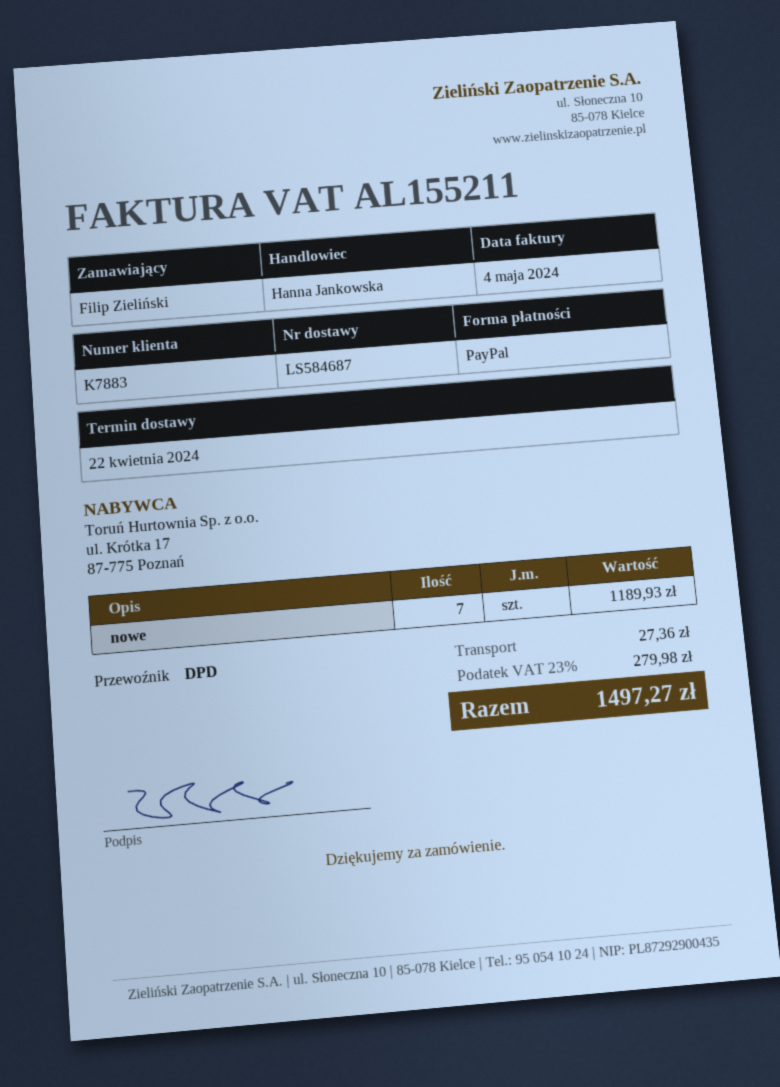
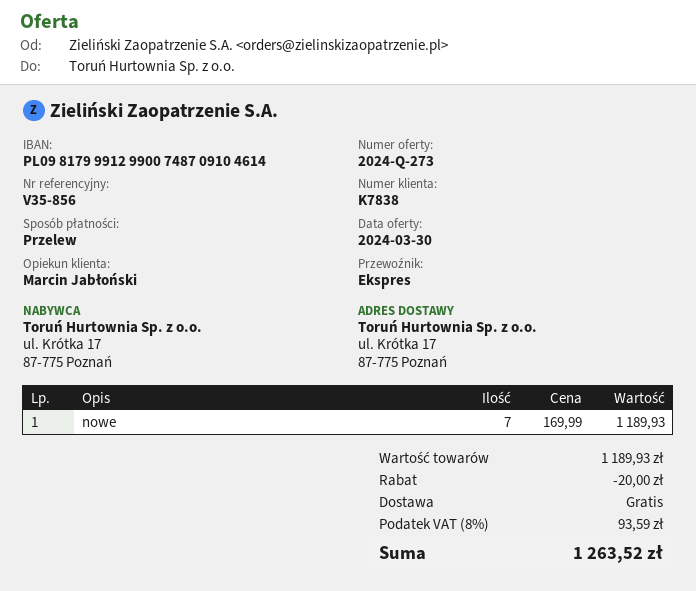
customer number: K7883 -> K7838
sales rep: Hanna Jankowska -> Marcin Jabłoński
payment method: PayPal -> bank transfer
shipping method: DPD -> express
discount: none -> 20.00
shipping: 27.36 -> 0.00
tax: 23% = 279.98 -> 8% = 93.59
total: 1497.27 -> 1263.52

